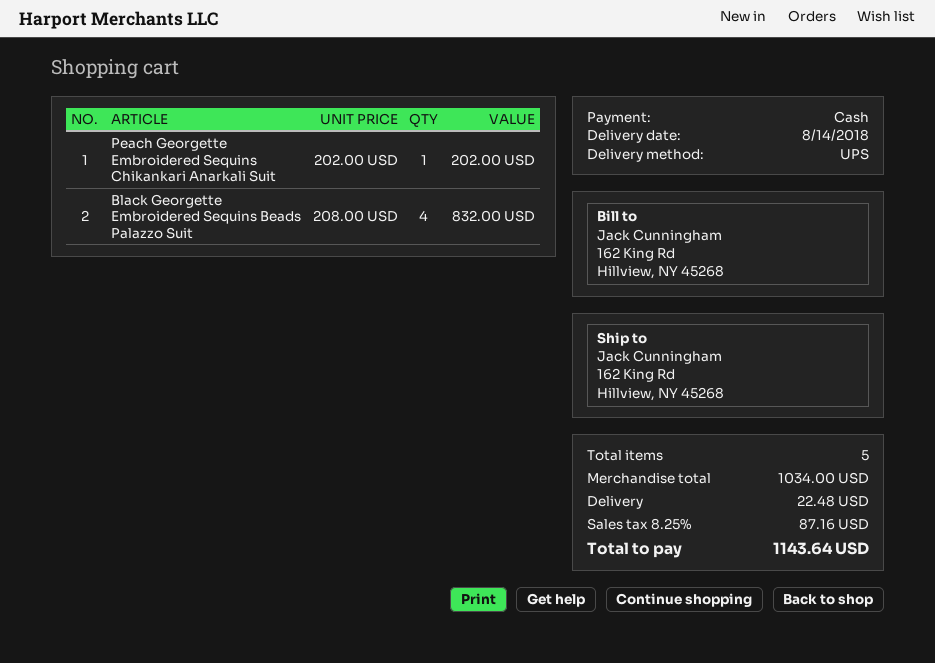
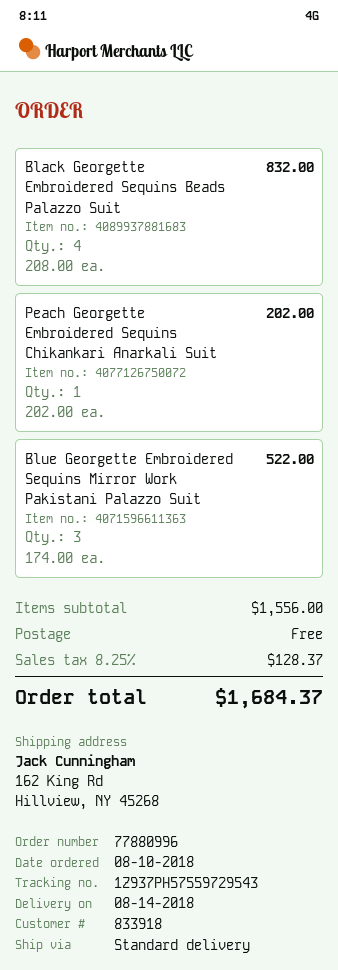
shipping method: UPS -> standard
Blue Georgette Embroidered Sequins Mirror Work Pakistani Palazzo Suit: none -> 3 x 174.00 = 522.00
subtotal: 1034.00 -> 1556.00
shipping: 22.48 -> 0.00
tax: 8.25% = 87.16 -> 8.25% = 128.37
total: 1143.64 -> 1684.37

